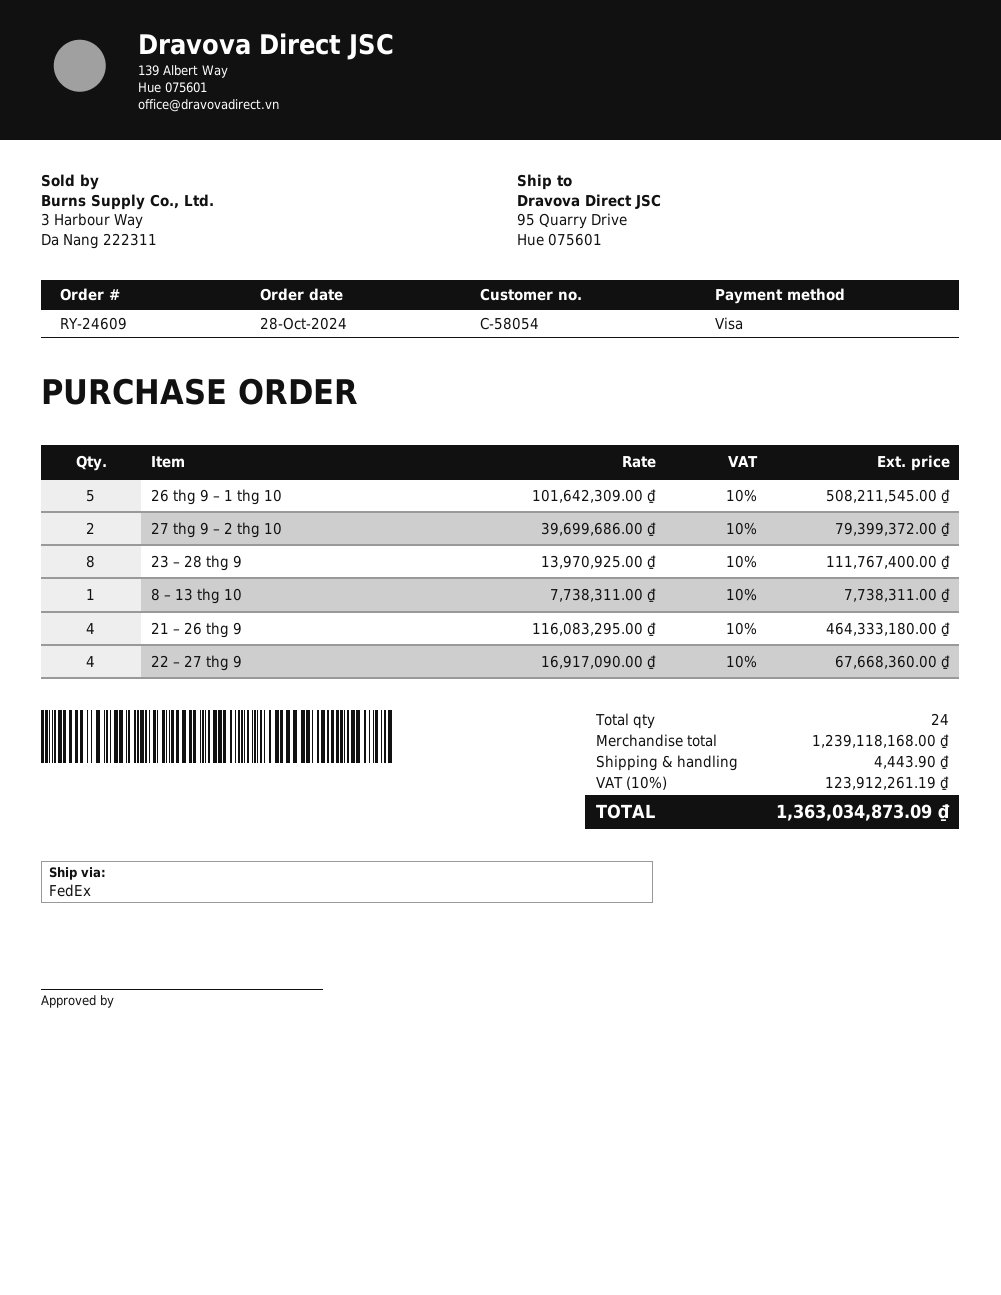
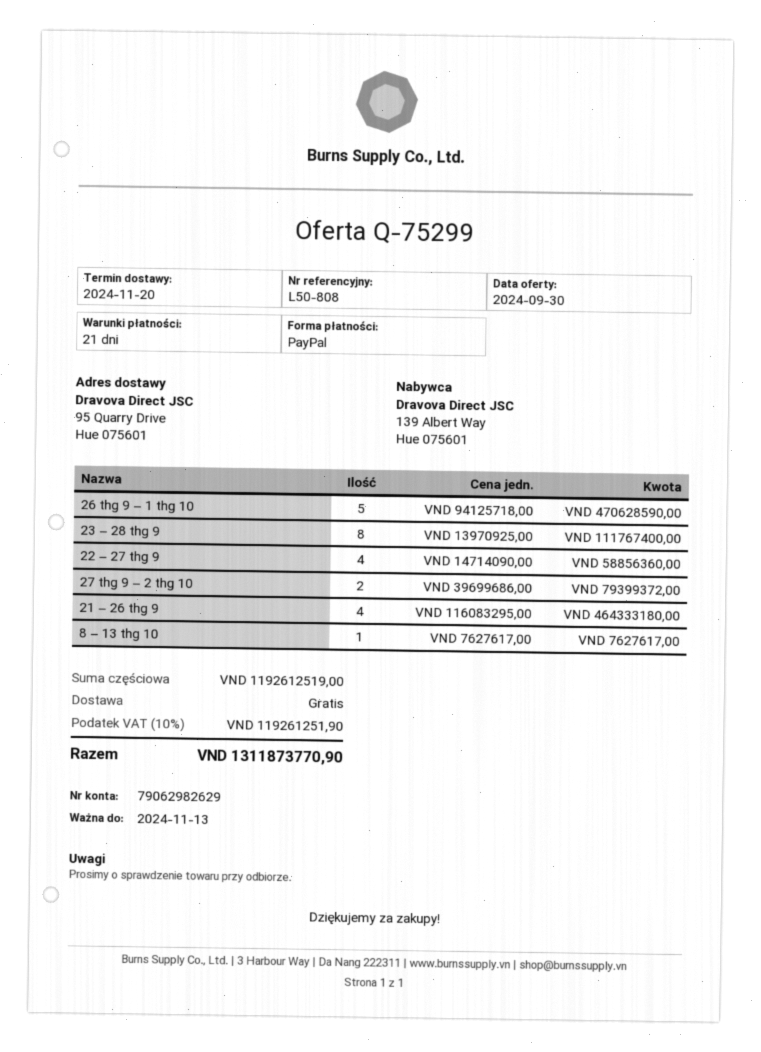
payment method: Visa -> PayPal
26 thg 9 – 1 thg 10: 5 x 101642309.00 = 508211545.00 -> 5 x 94125718.00 = 470628590.00
8 – 13 thg 10: 1 x 7738311.00 = 7738311.00 -> 1 x 7627617.00 = 7627617.00
22 – 27 thg 9: 4 x 16917090.00 = 67668360.00 -> 4 x 14714090.00 = 58856360.00
subtotal: 1239118168.00 -> 1192612519.00
shipping: 4443.90 -> 0.00
tax: 10% = 123912261.19 -> 10% = 119261251.90
total: 1363034873.09 -> 1311873770.90

